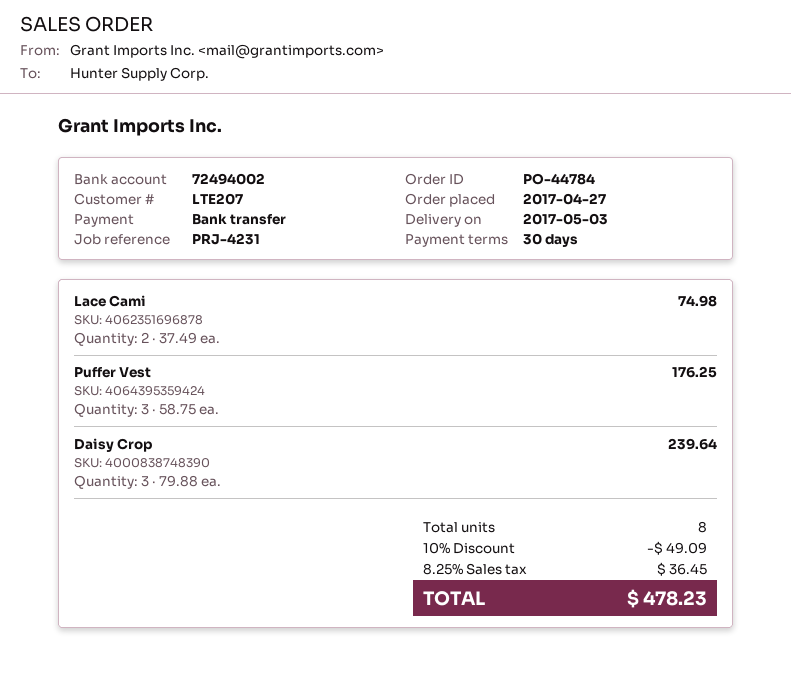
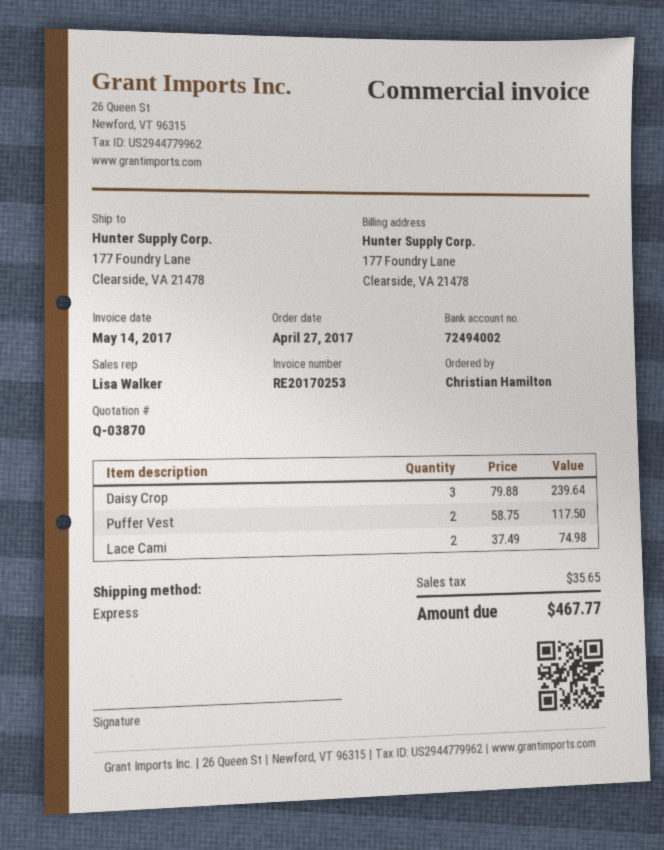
Puffer Vest: 3 x 58.75 = 176.25 -> 2 x 58.75 = 117.50
discount: 10% = 49.09 -> none
tax: 36.45 -> 35.65
total: 478.23 -> 467.77

